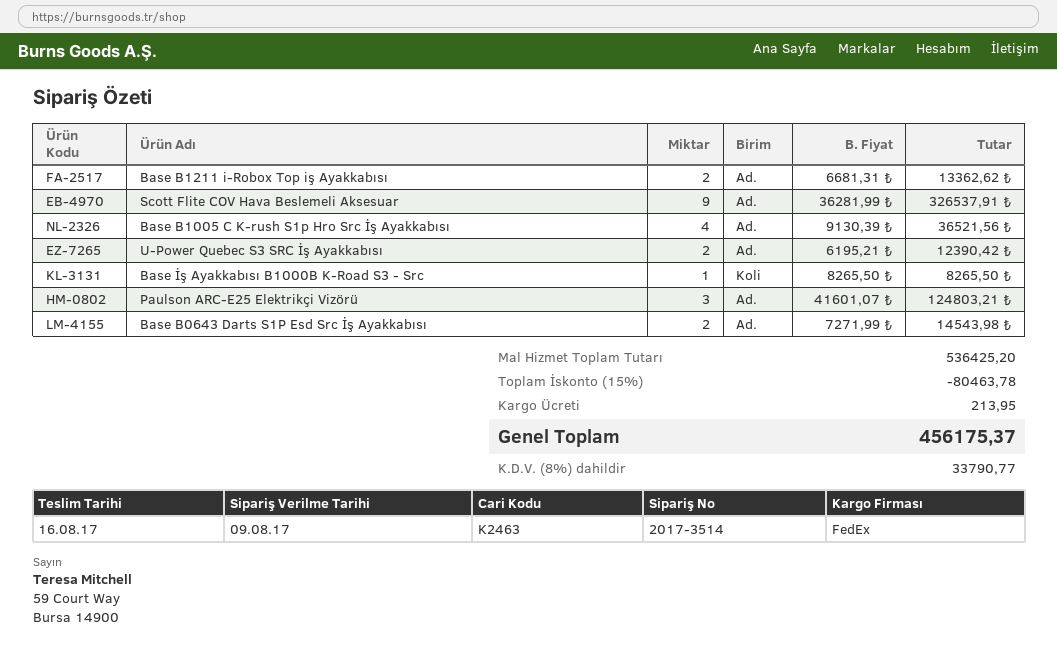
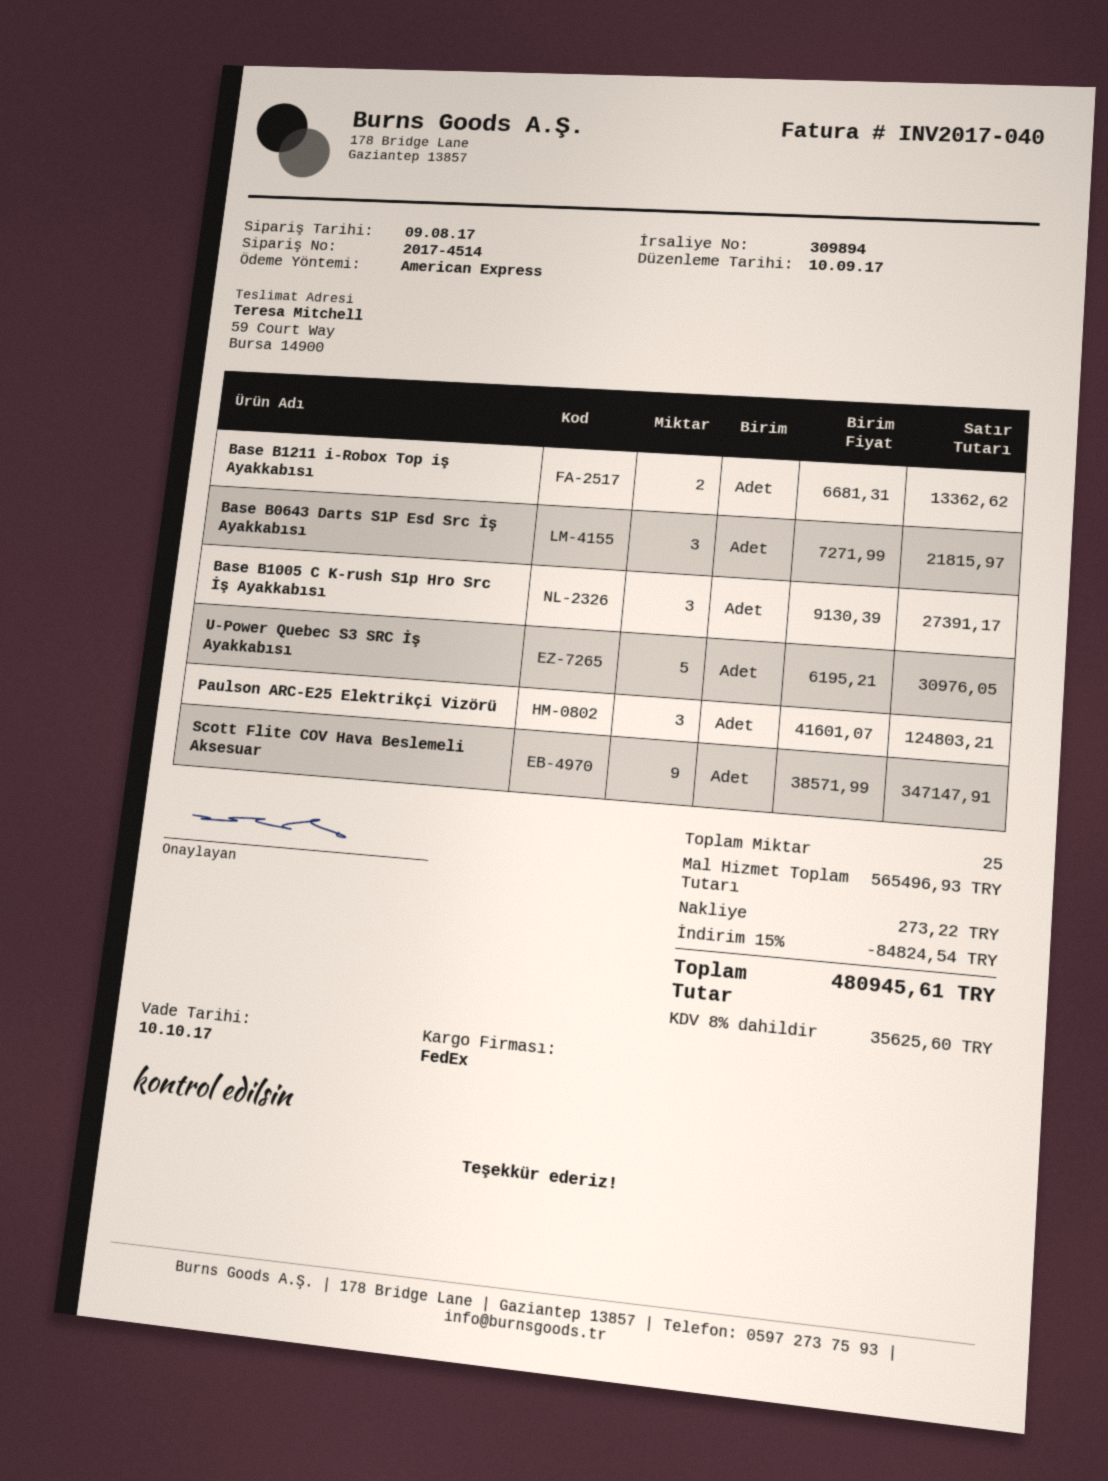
order number: 2017-3514 -> 2017-4514
Scott Flite COV Hava Beslemeli Aksesuar: 9 x 36281.99 = 326537.91 -> 9 x 38571.99 = 347147.91
Base B1005 C K-rush S1p Hro Src İş Ayakkabısı: 4 x 9130.39 = 36521.56 -> 3 x 9130.39 = 27391.17
U-Power Quebec S3 SRC İş Ayakkabısı: 2 x 6195.21 = 12390.42 -> 5 x 6195.21 = 30976.05
Base İş Ayakkabısı B1000B K-Road S3 - Src: 1 x 8265.50 = 8265.50 -> none
Base B0643 Darts S1P Esd Src İş Ayakkabısı: 2 x 7271.99 = 14543.98 -> 3 x 7271.99 = 21815.97
subtotal: 536425.20 -> 565496.93
discount: 15% = 80463.78 -> 15% = 84824.54
shipping: 213.95 -> 273.22
tax: 8% = 33790.77 -> 8% = 35625.60
total: 456175.37 -> 480945.61

